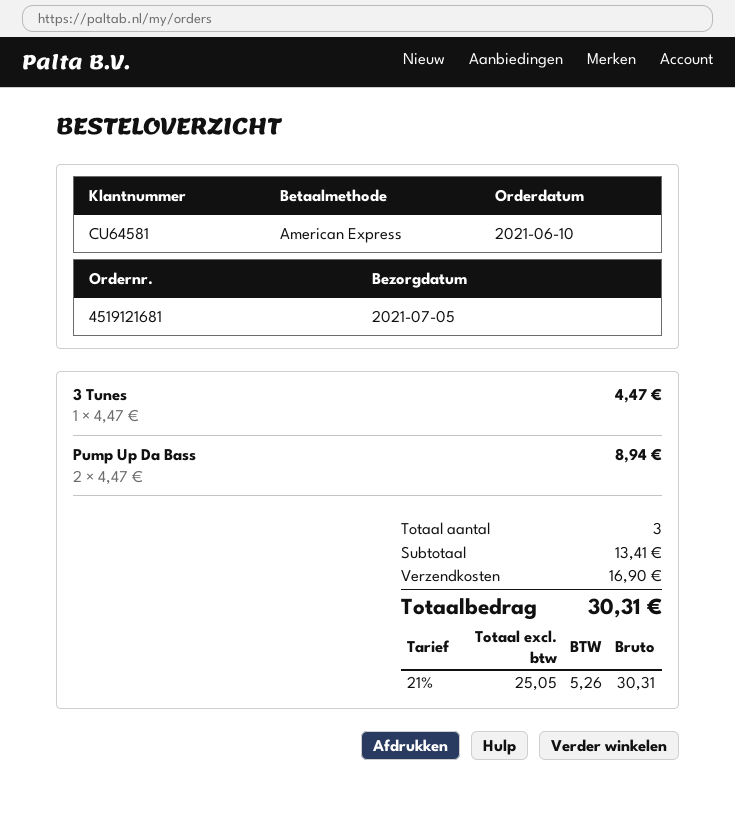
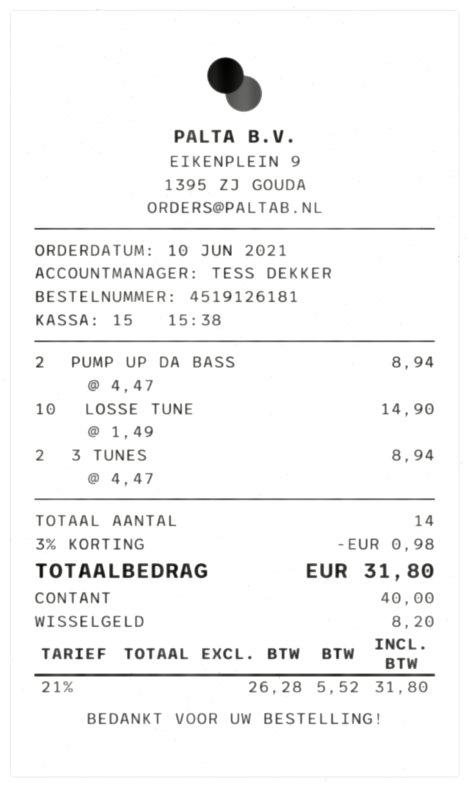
order number: 4519121681 -> 4519126181
payment method: American Express -> cash
3 Tunes: 1 x 4.47 = 4.47 -> 2 x 4.47 = 8.94
LOSSE TUNE: none -> 10 x 1.49 = 14.90
total quantity: 3 -> 14
discount: none -> 3% = 0.98
shipping: 16.90 -> none
net: 25.05 -> 26.28
tax: 21% = 5.26 -> 21% = 5.52
total: 30.31 -> 31.80

